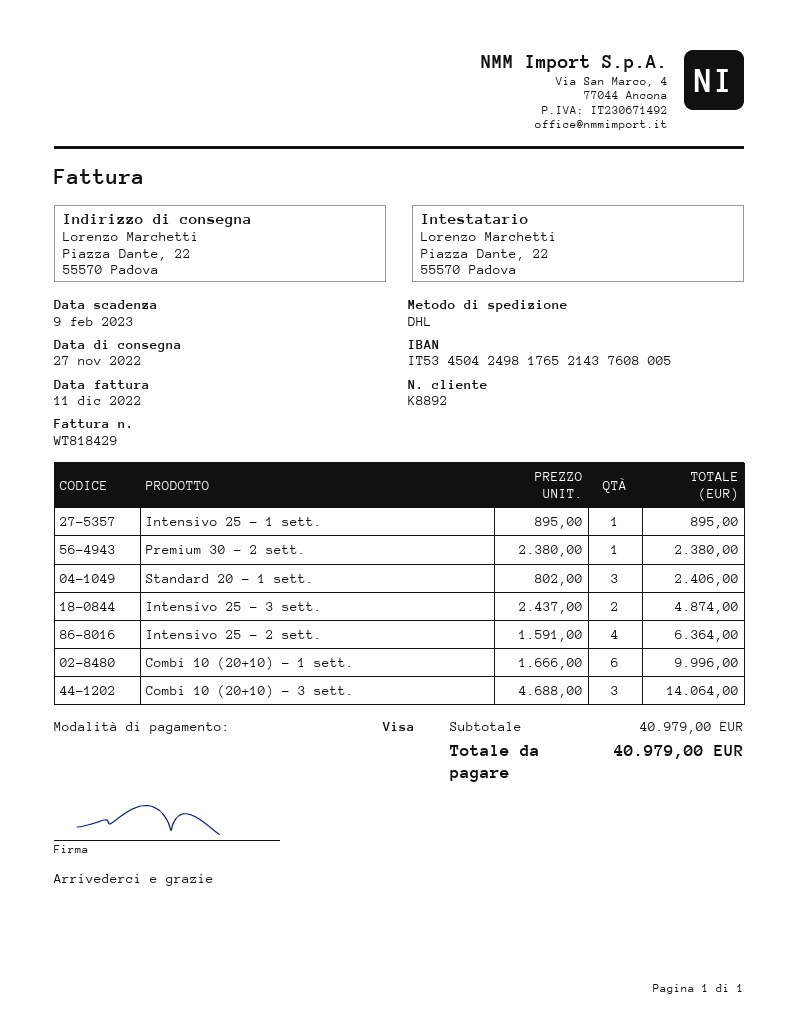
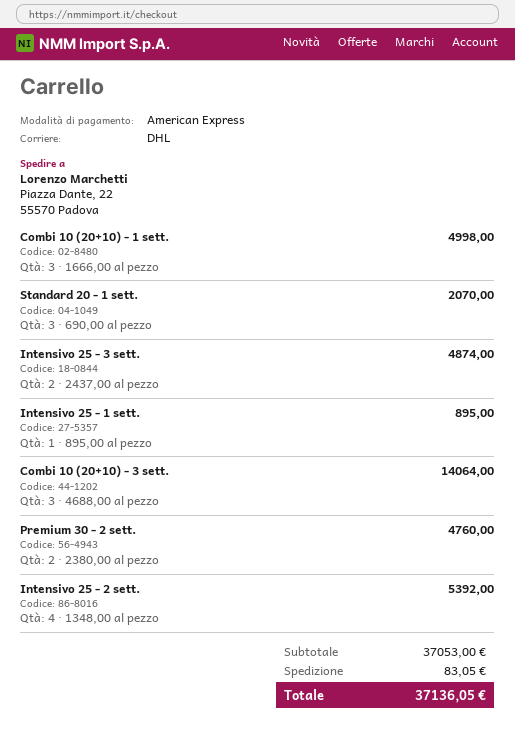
payment method: Visa -> American Express
Premium 30 - 2 sett.: 1 x 2380.00 = 2380.00 -> 2 x 2380.00 = 4760.00
Standard 20 - 1 sett.: 3 x 802.00 = 2406.00 -> 3 x 690.00 = 2070.00
Intensivo 25 - 2 sett.: 4 x 1591.00 = 6364.00 -> 4 x 1348.00 = 5392.00
Combi 10 (20+10) - 1 sett.: 6 x 1666.00 = 9996.00 -> 3 x 1666.00 = 4998.00
subtotal: 40979.00 -> 37053.00
shipping: none -> 83.05
total: 40979.00 -> 37136.05

